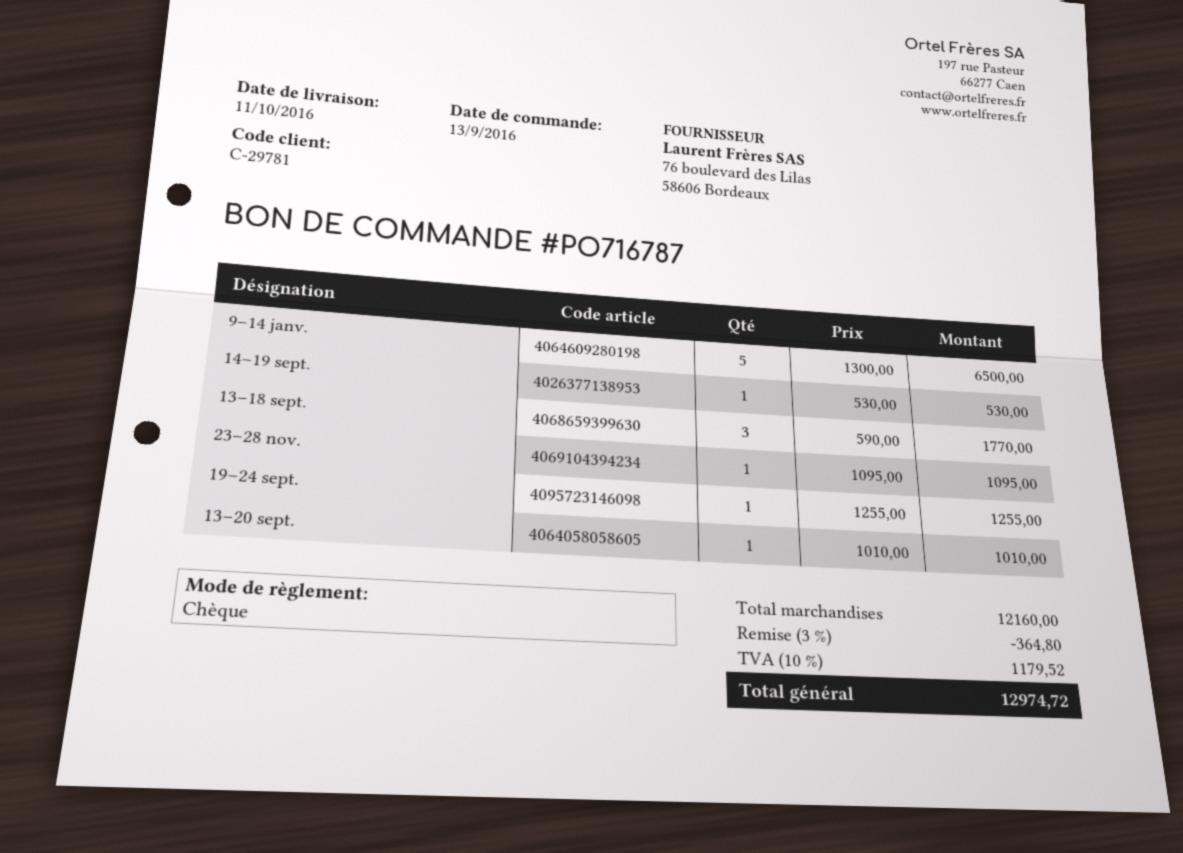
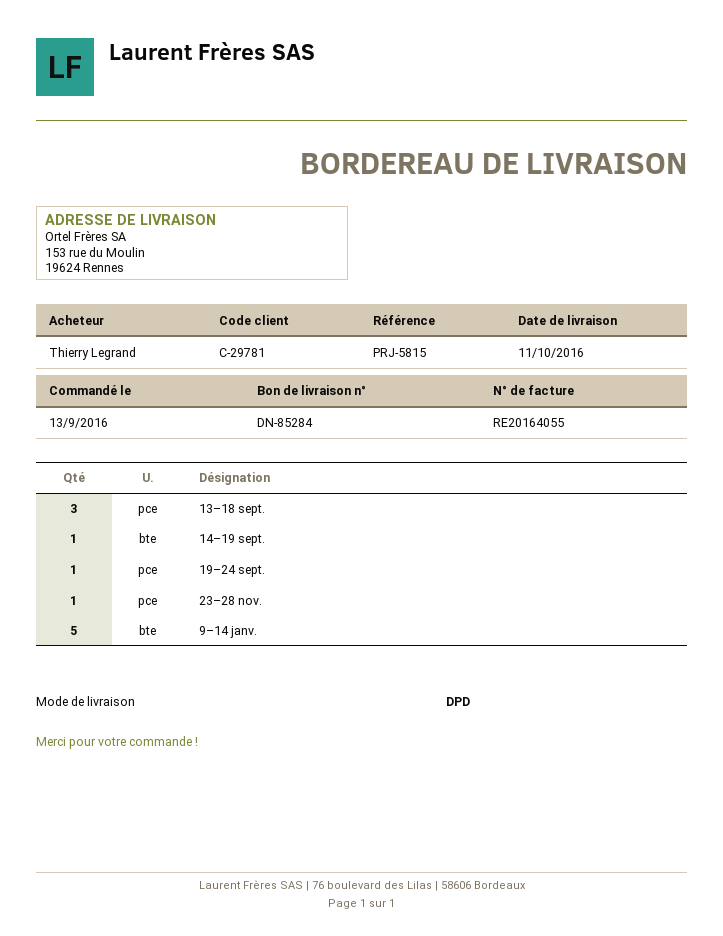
13–20 sept.: 1 -> none

